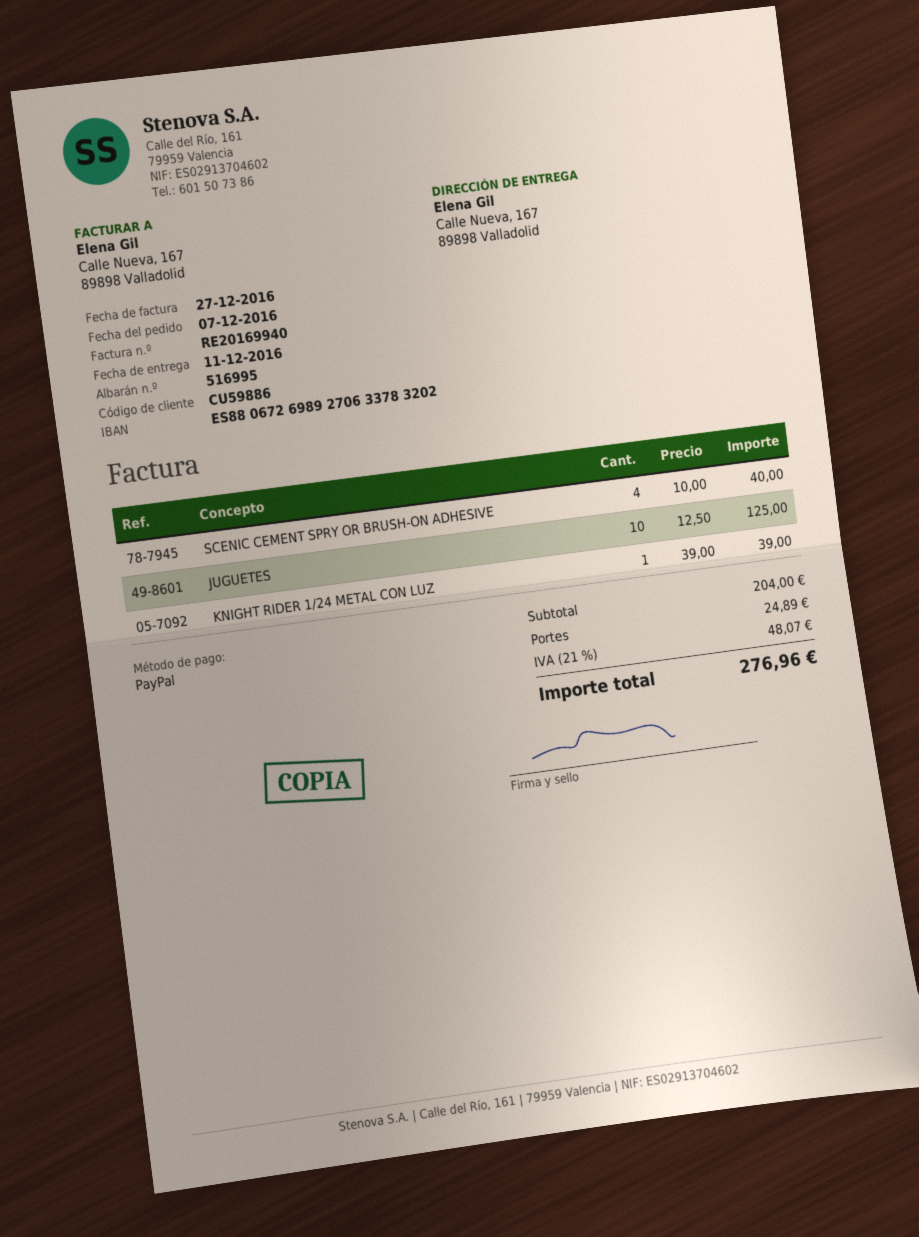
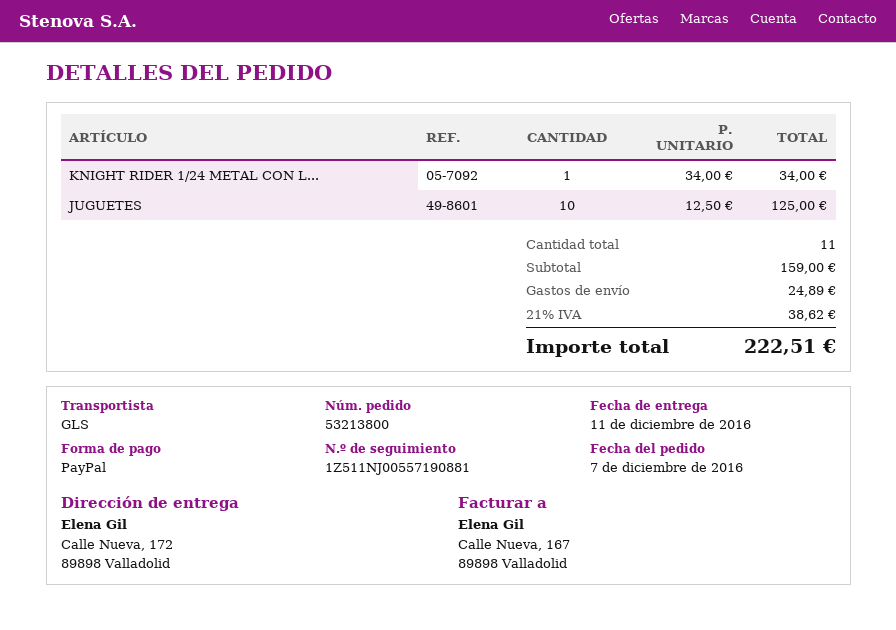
ship to: Calle Nueva, 167, 89898 Valladolid -> Calle Nueva, 172, 89898 Valladolid
SCENIC CEMENT SPRY OR BRUSH-ON ADHESIVE: 4 x 10.00 = 40.00 -> none
KNIGHT RIDER 1/24 METAL CON LUZ: 1 x 39.00 = 39.00 -> 1 x 34.00 = 34.00
subtotal: 204.00 -> 159.00
tax: 21% = 48.07 -> 21% = 38.62
total: 276.96 -> 222.51

